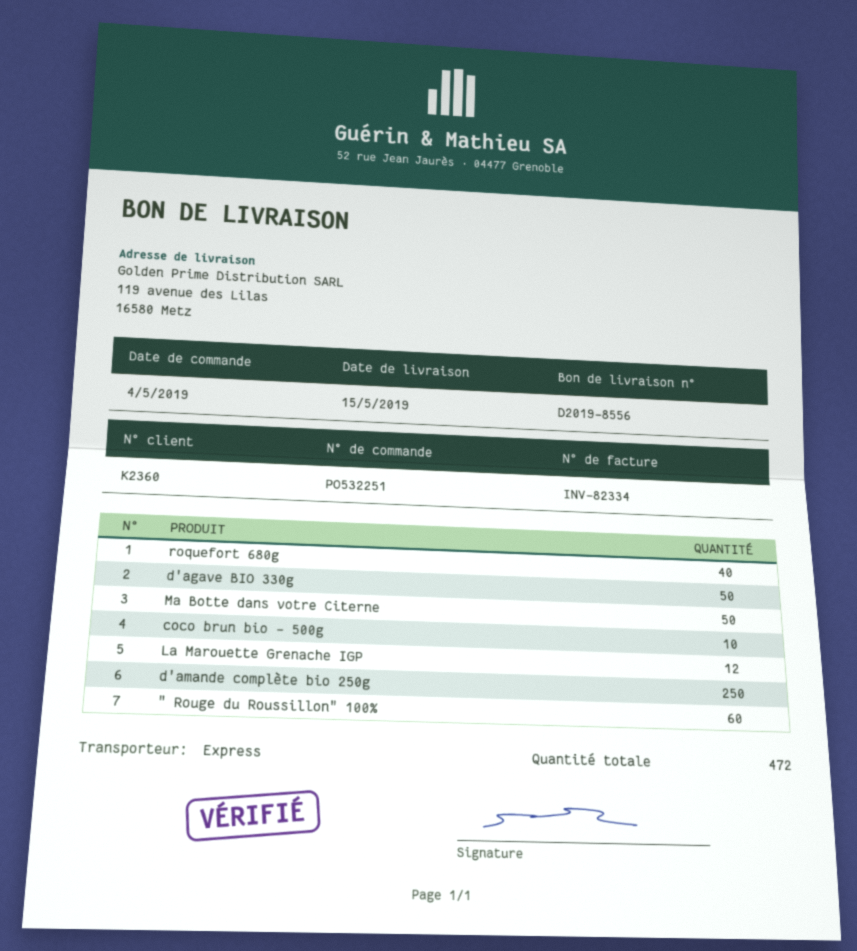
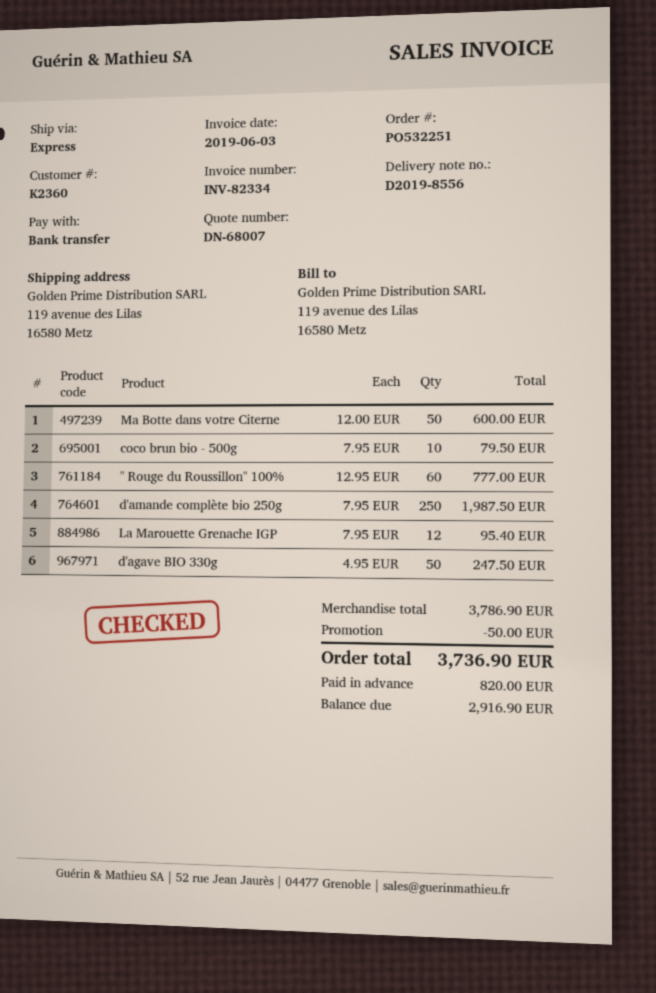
roquefort 680g: 40 -> none

